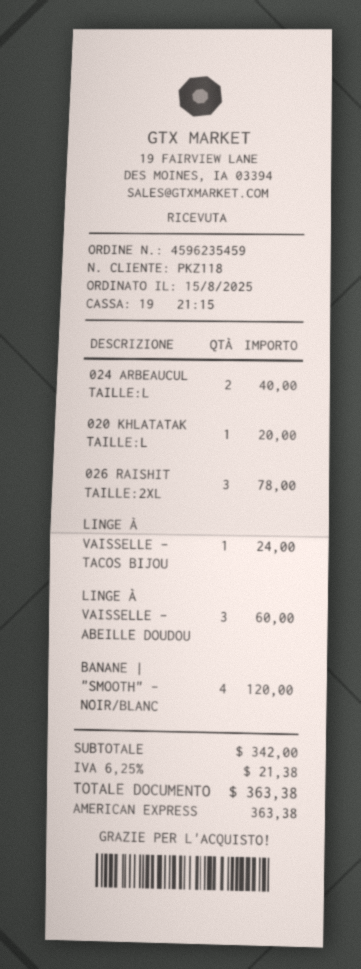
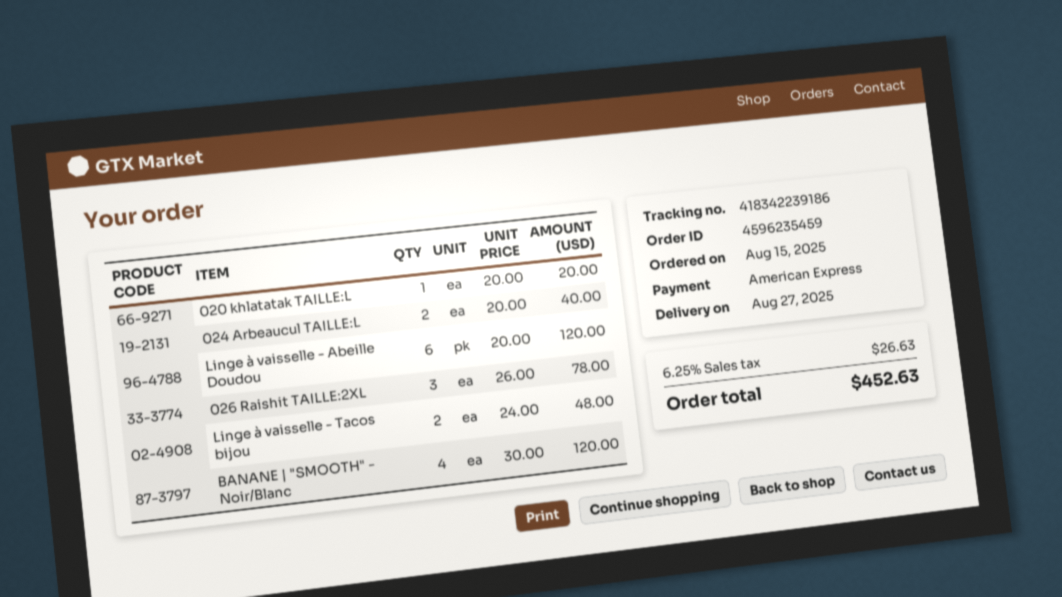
LINGE À VAISSELLE - TACOS BIJOU: 1 for 24.00 -> 2 for 48.00
LINGE À VAISSELLE - ABEILLE DOUDOU: 3 for 60.00 -> 6 for 120.00
tax: 6.25% = 21.38 -> 6.25% = 26.63
total: 363.38 -> 452.63

